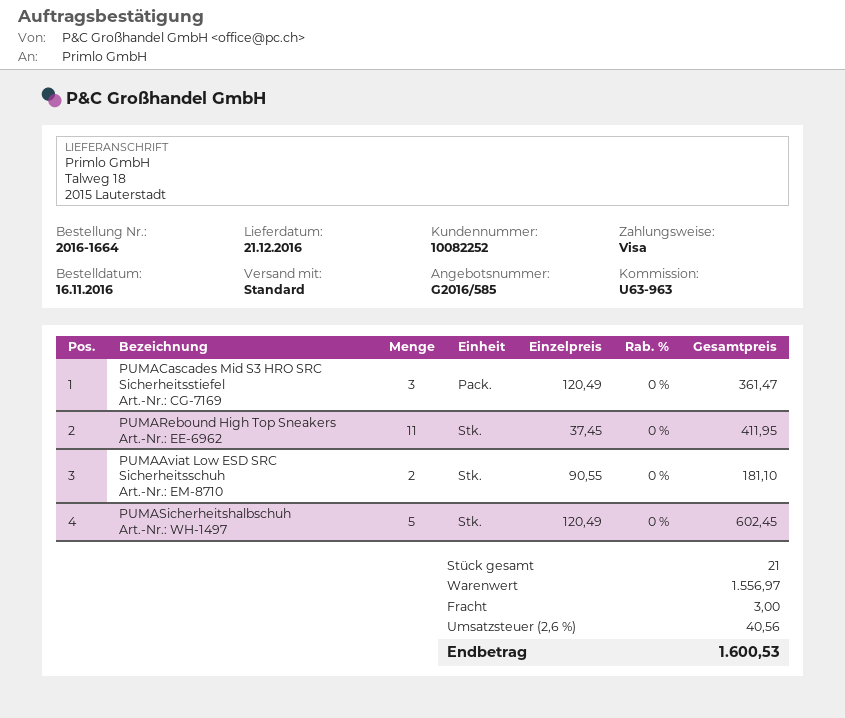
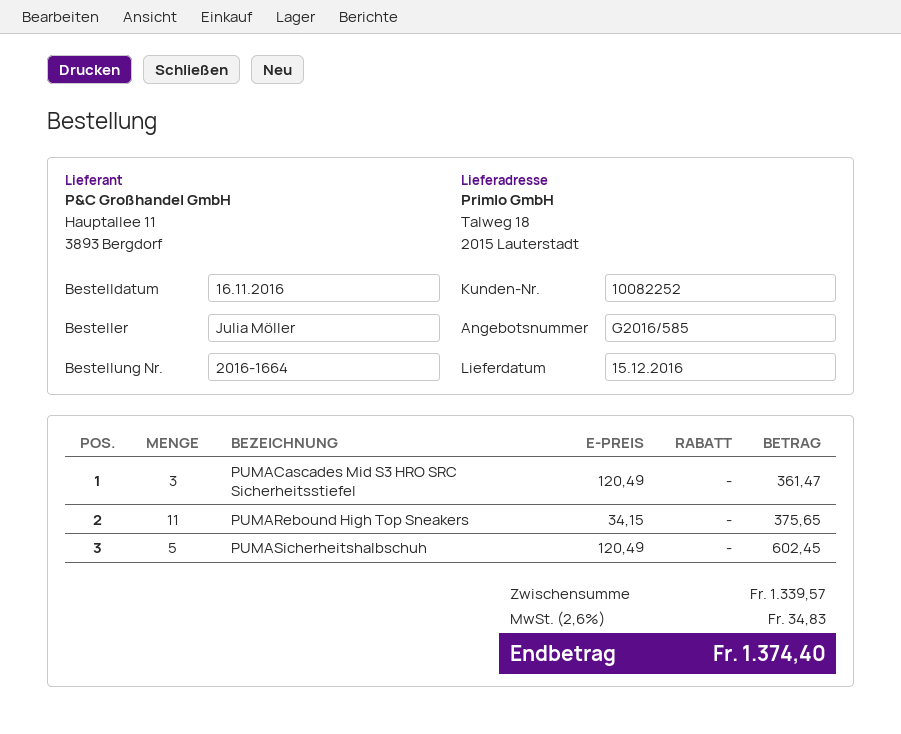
delivery date: 2016-12-21 -> 2016-12-15
PUMARebound High Top Sneakers: 11 x 37.45 = 411.95 -> 11 x 34.15 = 375.65
PUMAAviat Low ESD SRC Sicherheitsschuh: 2 x 90.55 = 181.10 -> none
subtotal: 1556.97 -> 1339.57
shipping: 3.00 -> none
tax: 2.6% = 40.56 -> 2.6% = 34.83
total: 1600.53 -> 1374.40

